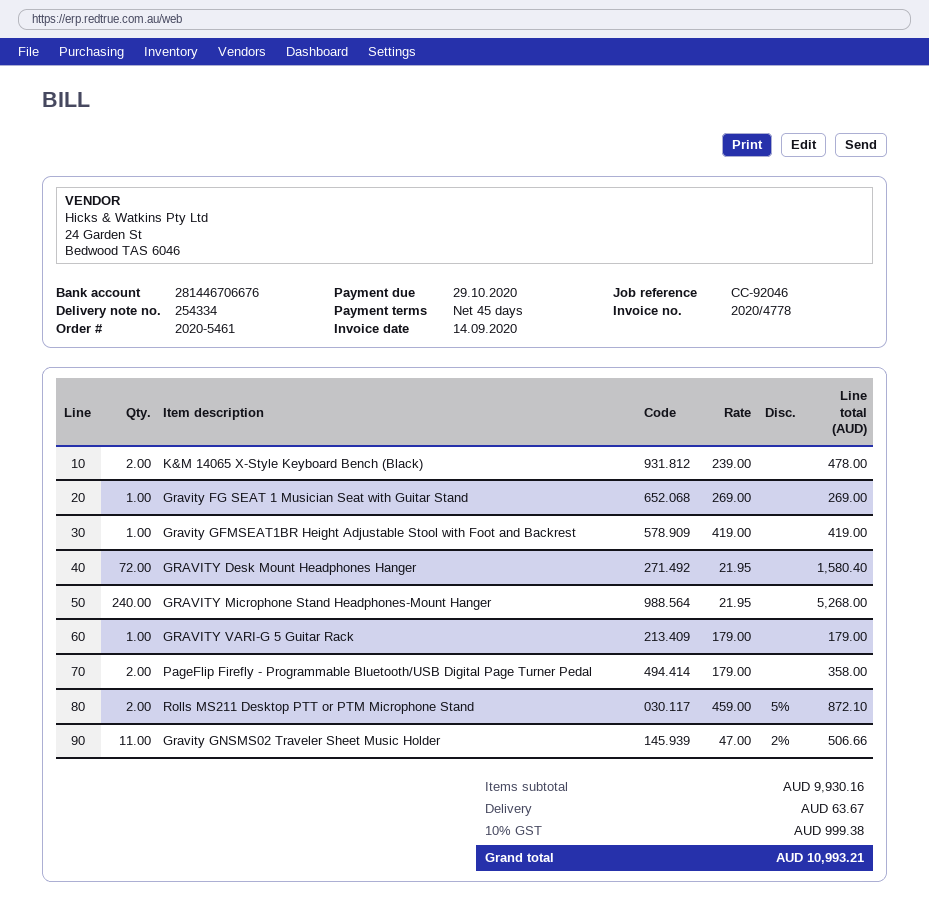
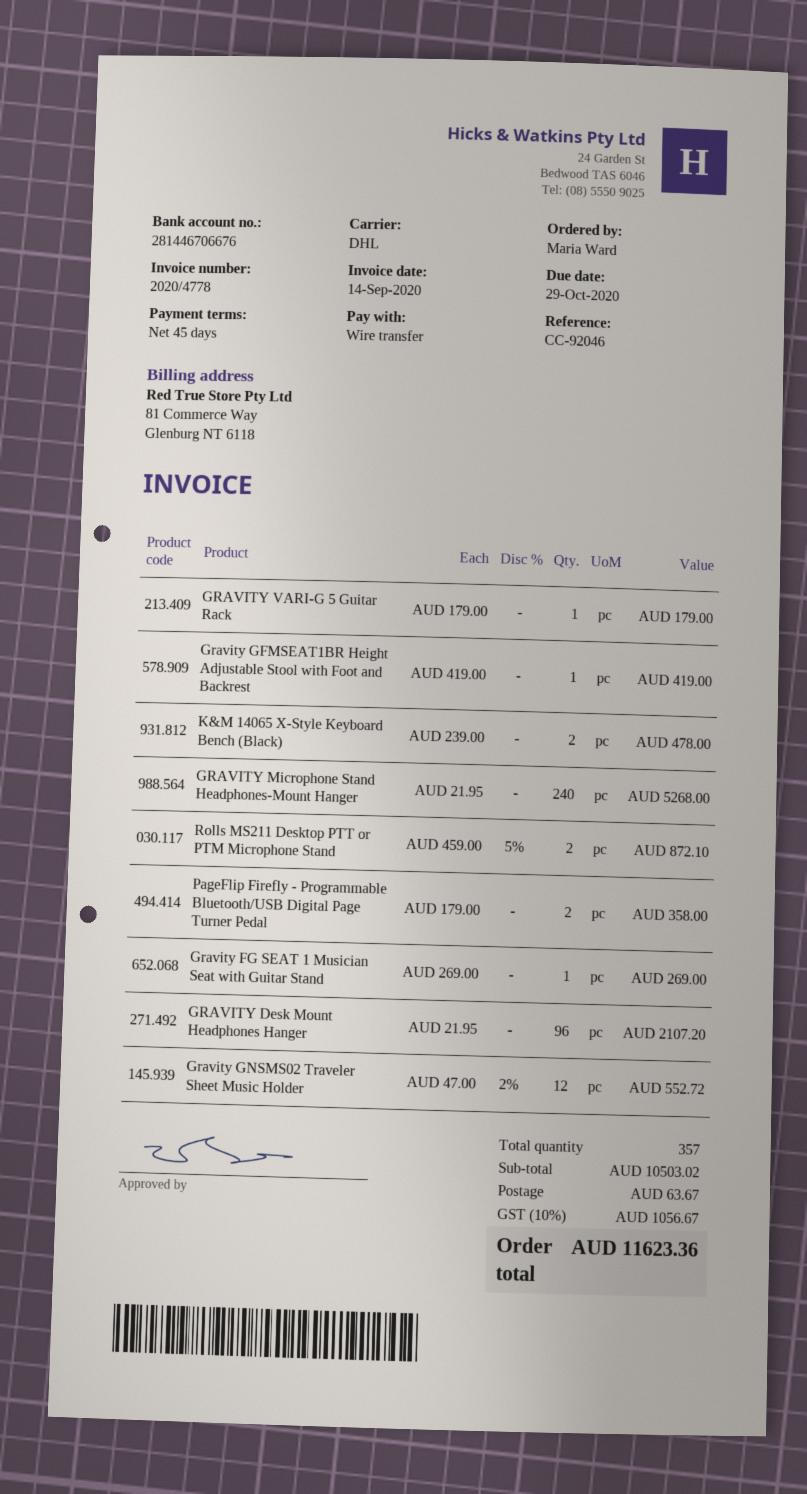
GRAVITY Desk Mount Headphones Hanger: 72 x 21.95 = 1580.40 -> 96 x 21.95 = 2107.20
Gravity GNSMS02 Traveler Sheet Music Holder: 11 x 47.00 - 2% = 506.66 -> 12 x 47.00 - 2% = 552.72
subtotal: 9930.16 -> 10503.02
tax: 10% = 999.38 -> 10% = 1056.67
total: 10993.21 -> 11623.36

